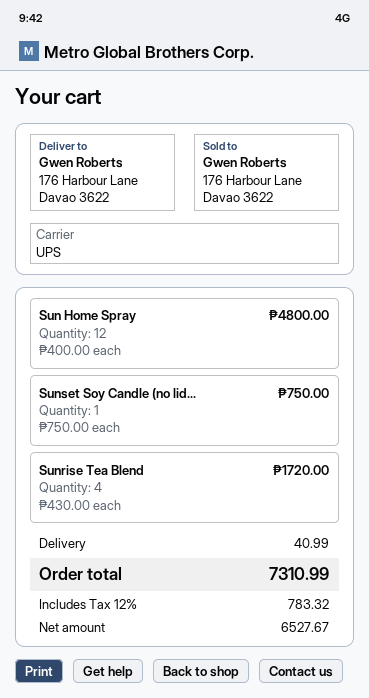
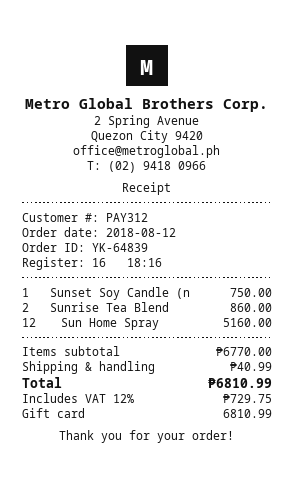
Sun Home Spray: 12 for 4800.00 -> 12 for 5160.00
Sunrise Tea Blend: 4 for 1720.00 -> 2 for 860.00
tax: 12% = 783.32 -> 12% = 729.75
total: 7310.99 -> 6810.99

